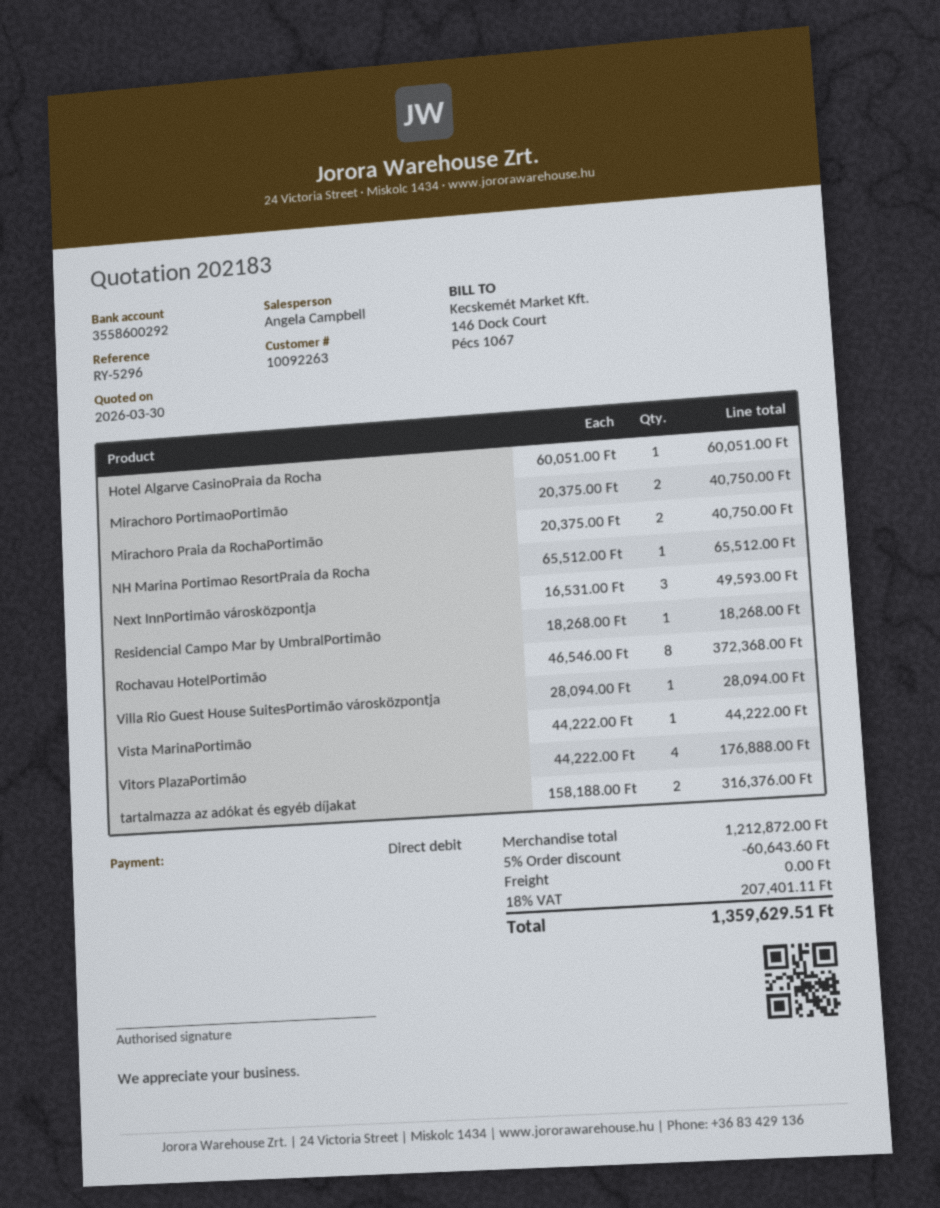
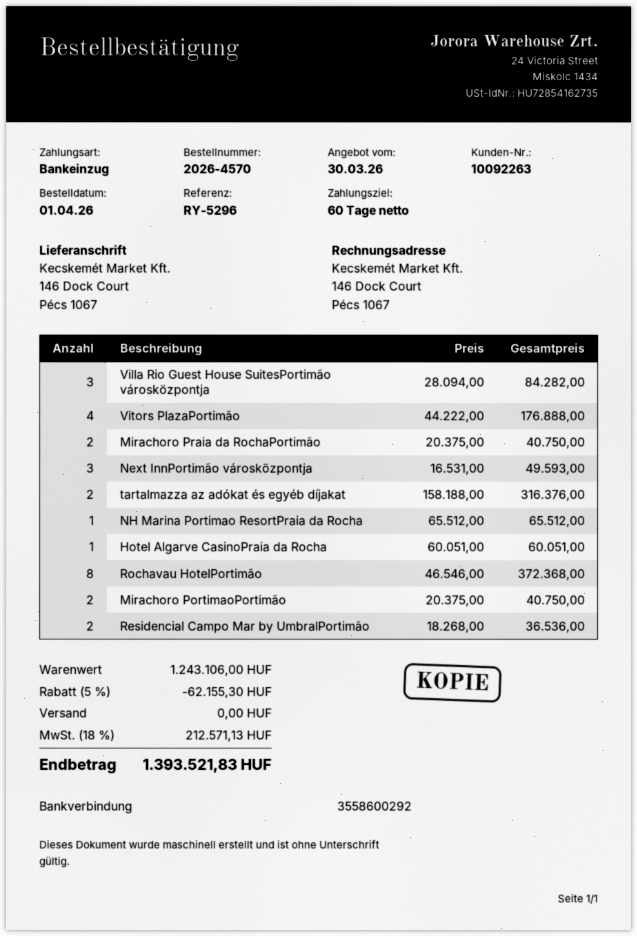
Residencial Campo Mar by UmbralPortimão: 1 x 18268.00 = 18268.00 -> 2 x 18268.00 = 36536.00
Villa Rio Guest House SuitesPortimão városközpontja: 1 x 28094.00 = 28094.00 -> 3 x 28094.00 = 84282.00
Vista MarinaPortimão: 1 x 44222.00 = 44222.00 -> none
subtotal: 1212872.00 -> 1243106.00
discount: 5% = 60643.60 -> 5% = 62155.30
tax: 18% = 207401.11 -> 18% = 212571.13
total: 1359629.51 -> 1393521.83

